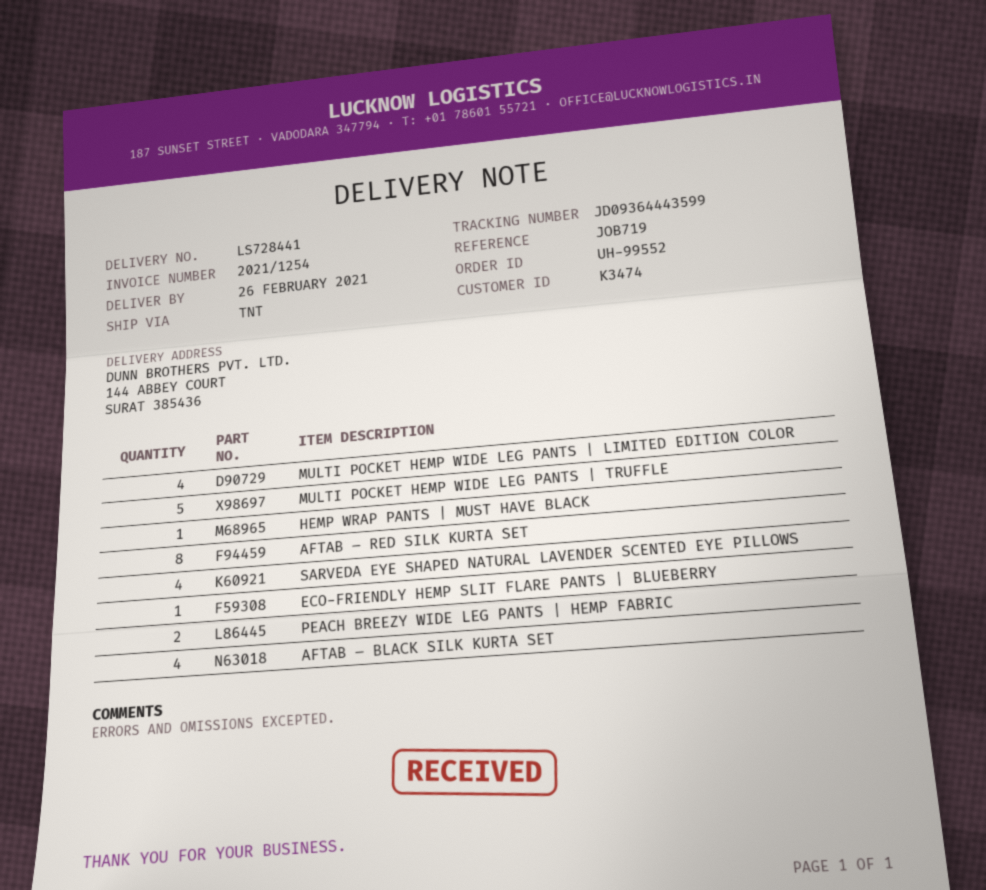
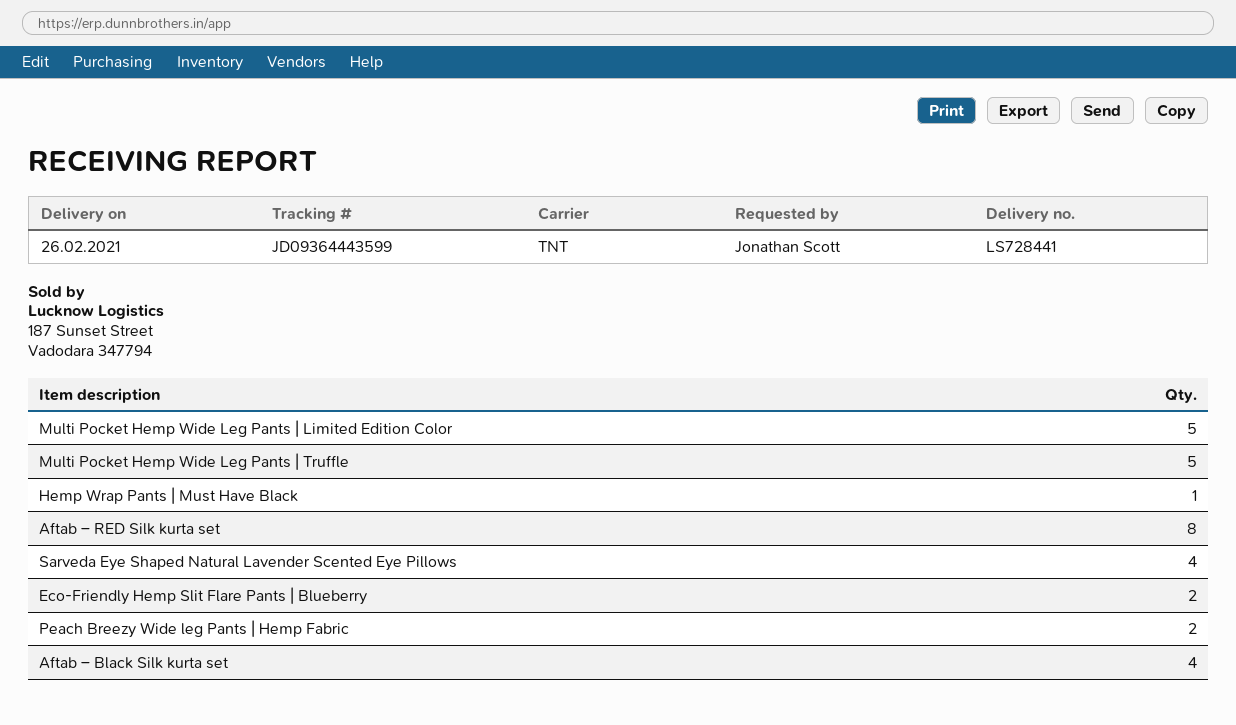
MULTI POCKET HEMP WIDE LEG PANTS | LIMITED EDITION COLOR: 4 -> 5
ECO-FRIENDLY HEMP SLIT FLARE PANTS | BLUEBERRY: 1 -> 2

